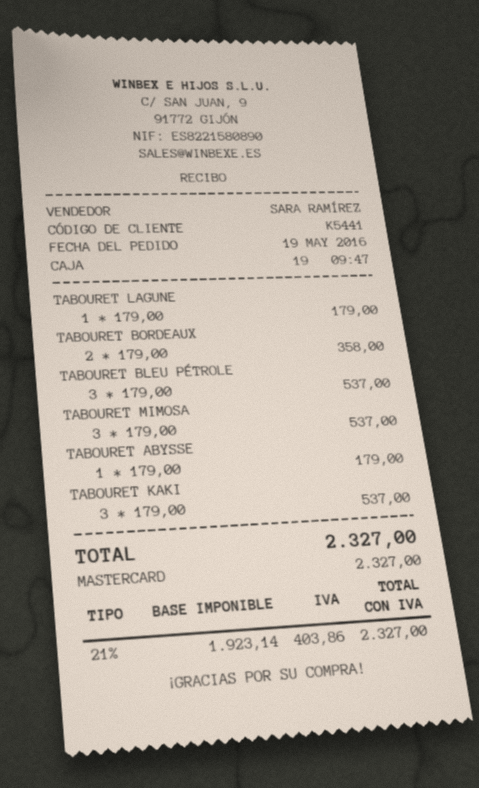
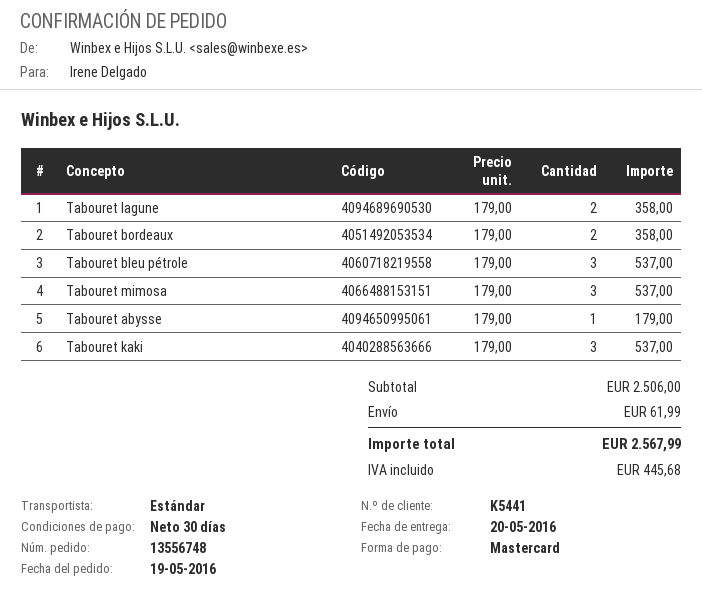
TABOURET LAGUNE: 1 x 179.00 = 179.00 -> 2 x 179.00 = 358.00
shipping: none -> 61.99
tax: 403.86 -> 445.68
total: 2327.00 -> 2567.99

